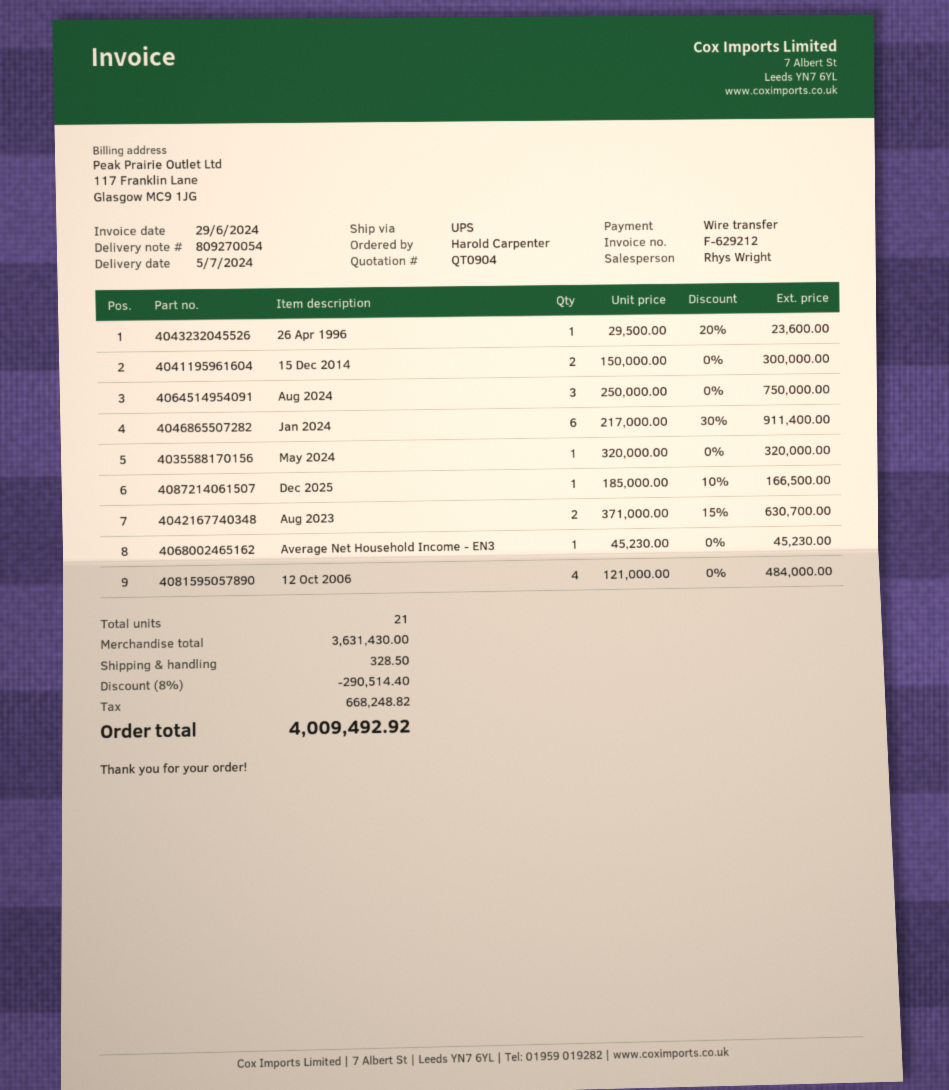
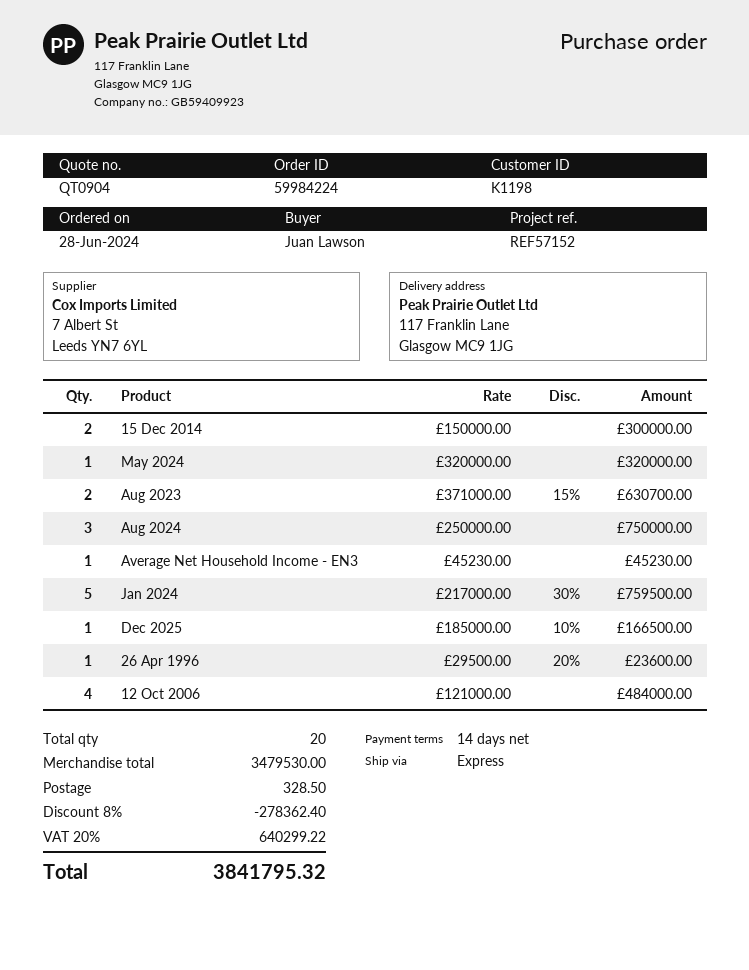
ordered by: Harold Carpenter -> Juan Lawson
shipping method: UPS -> express
Jan 2024: 6 x 217000.00 - 30% = 911400.00 -> 5 x 217000.00 - 30% = 759500.00
total quantity: 21 -> 20
subtotal: 3631430.00 -> 3479530.00
discount: 8% = 290514.40 -> 8% = 278362.40
tax: 668248.82 -> 640299.22
total: 4009492.92 -> 3841795.32

